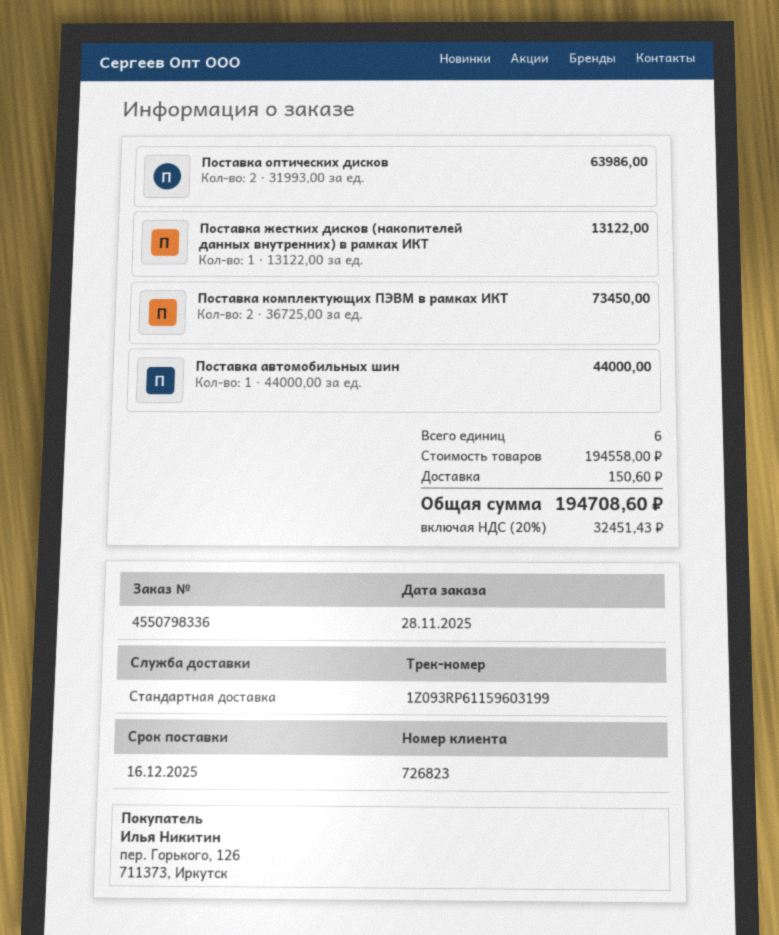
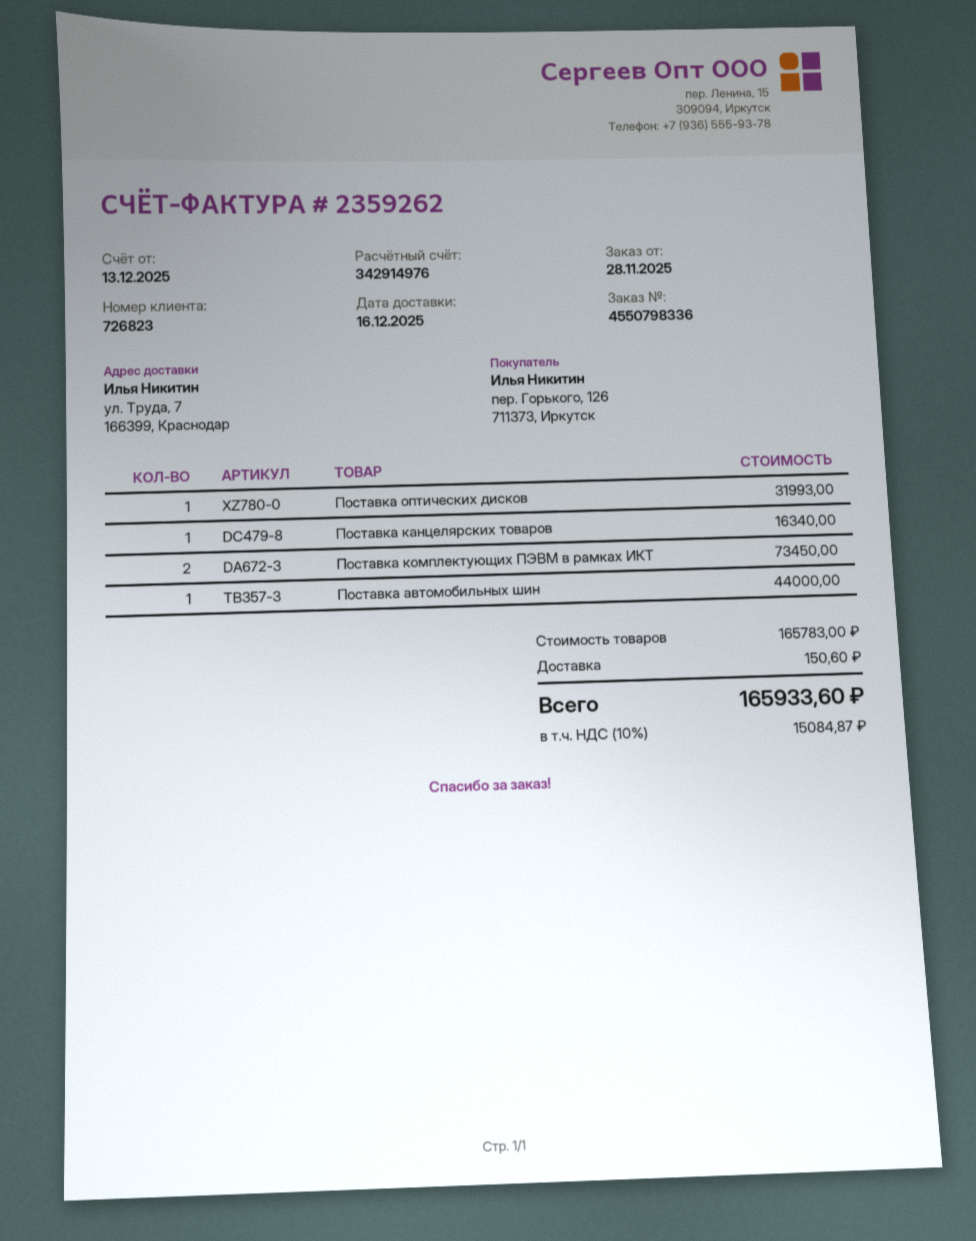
Поставка оптических дисков: 2 for 63986.00 -> 1 for 31993.00
Поставка жестких дисков (накопителей данных внутренних) в рамках ИКТ: 1 for 13122.00 -> none
Поставка канцелярских товаров: none -> 1 for 16340.00
subtotal: 194558.00 -> 165783.00
tax: 20% = 32451.43 -> 10% = 15084.87
total: 194708.60 -> 165933.60

